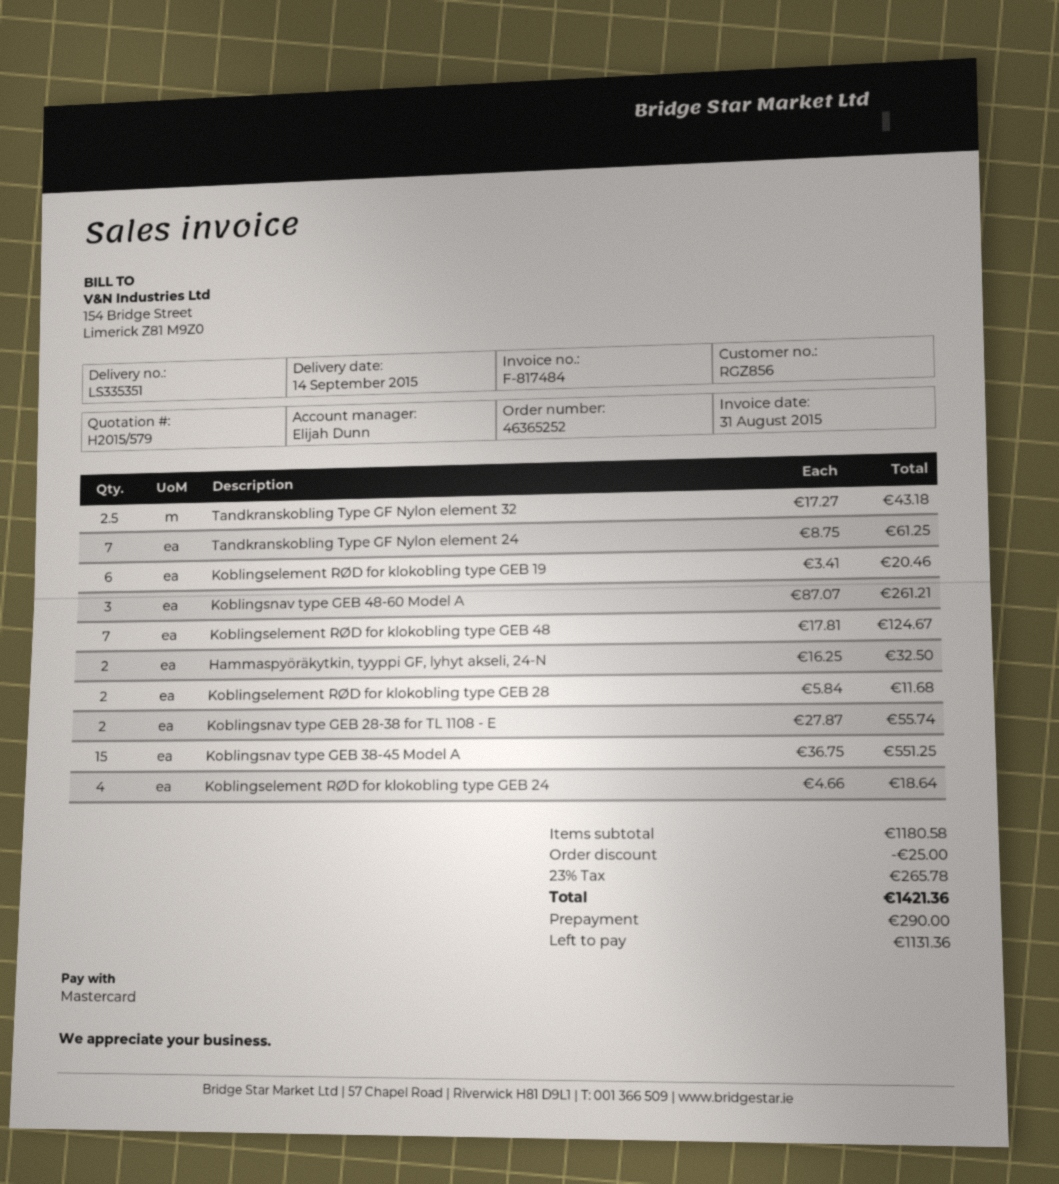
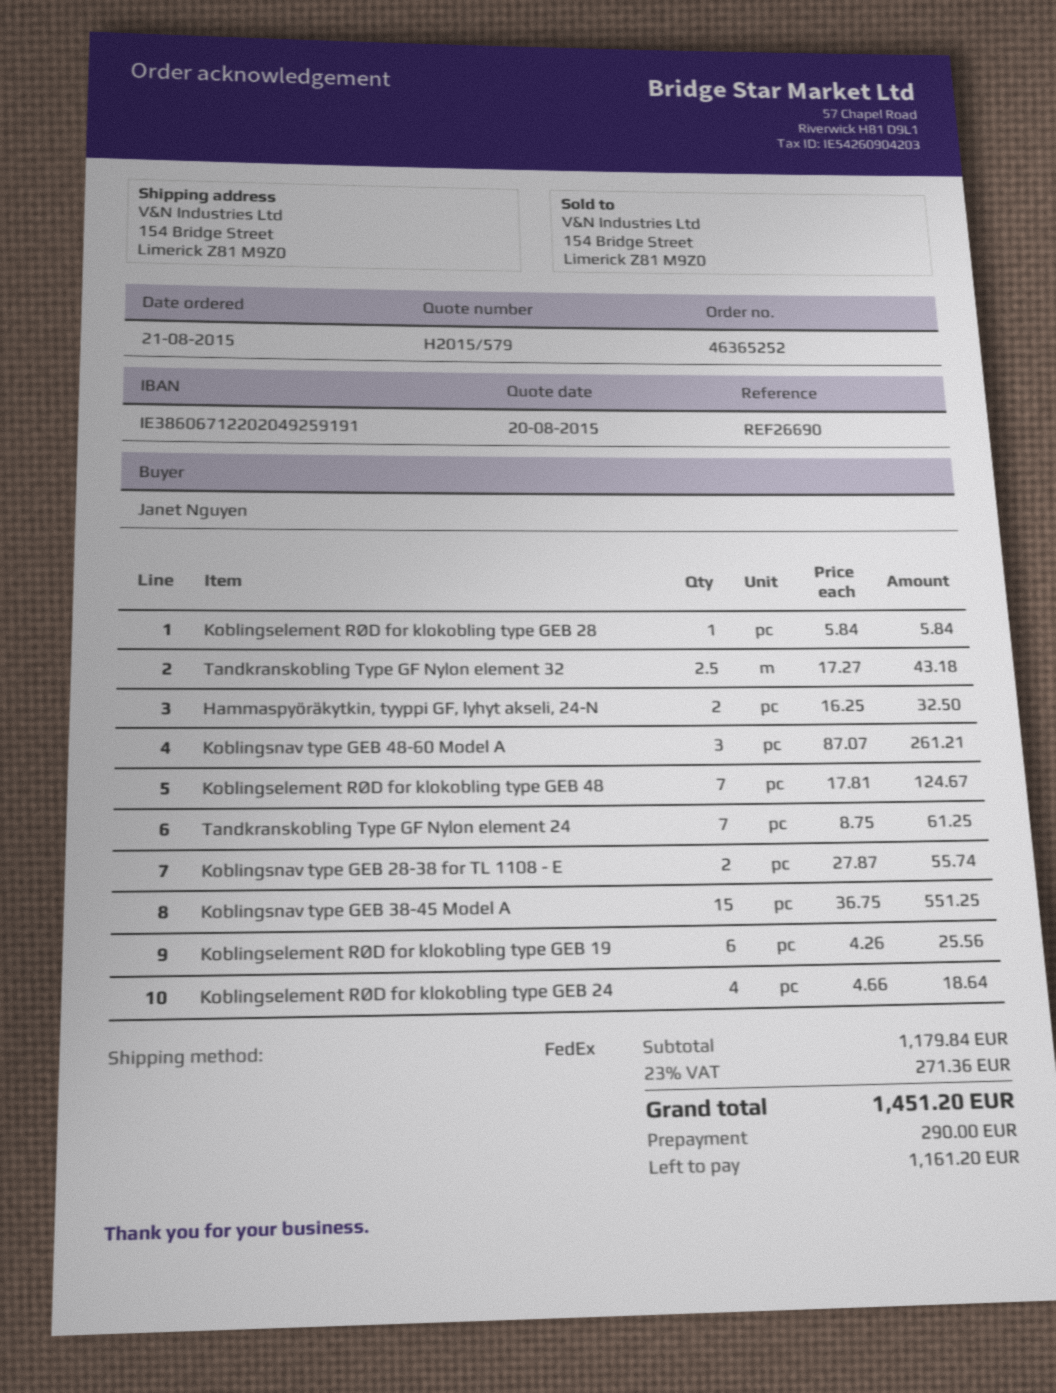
Koblingselement RØD for klokobling type GEB 19: 6 x 3.41 = 20.46 -> 6 x 4.26 = 25.56
Koblingselement RØD for klokobling type GEB 28: 2 x 5.84 = 11.68 -> 1 x 5.84 = 5.84
subtotal: 1180.58 -> 1179.84
discount: 25.00 -> none
tax: 23% = 265.78 -> 23% = 271.36
total: 1421.36 -> 1451.20
balance: 1131.36 -> 1161.20

